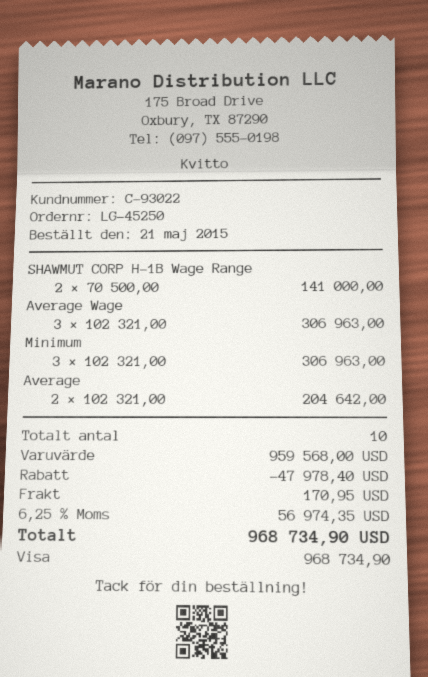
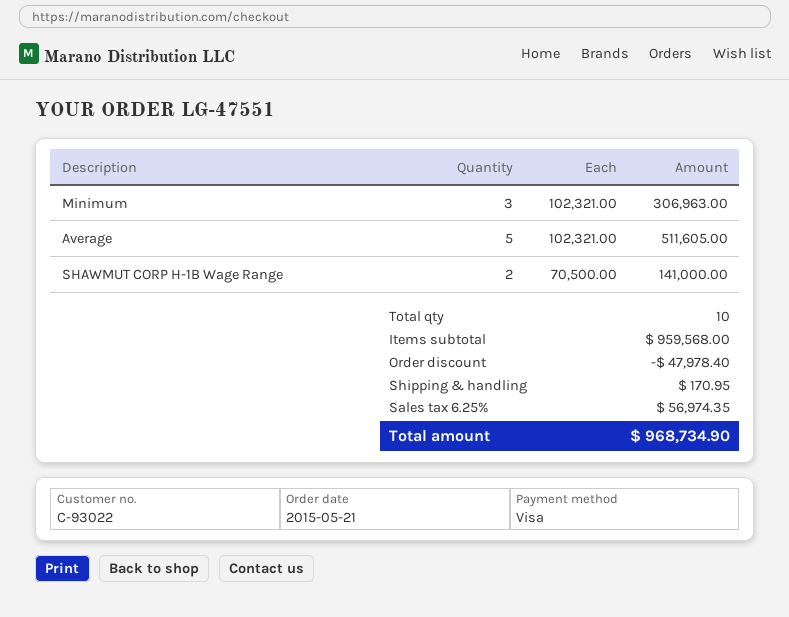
order number: LG-45250 -> LG-47551
Average Wage: 3 x 102321.00 = 306963.00 -> none
Average: 2 x 102321.00 = 204642.00 -> 5 x 102321.00 = 511605.00

